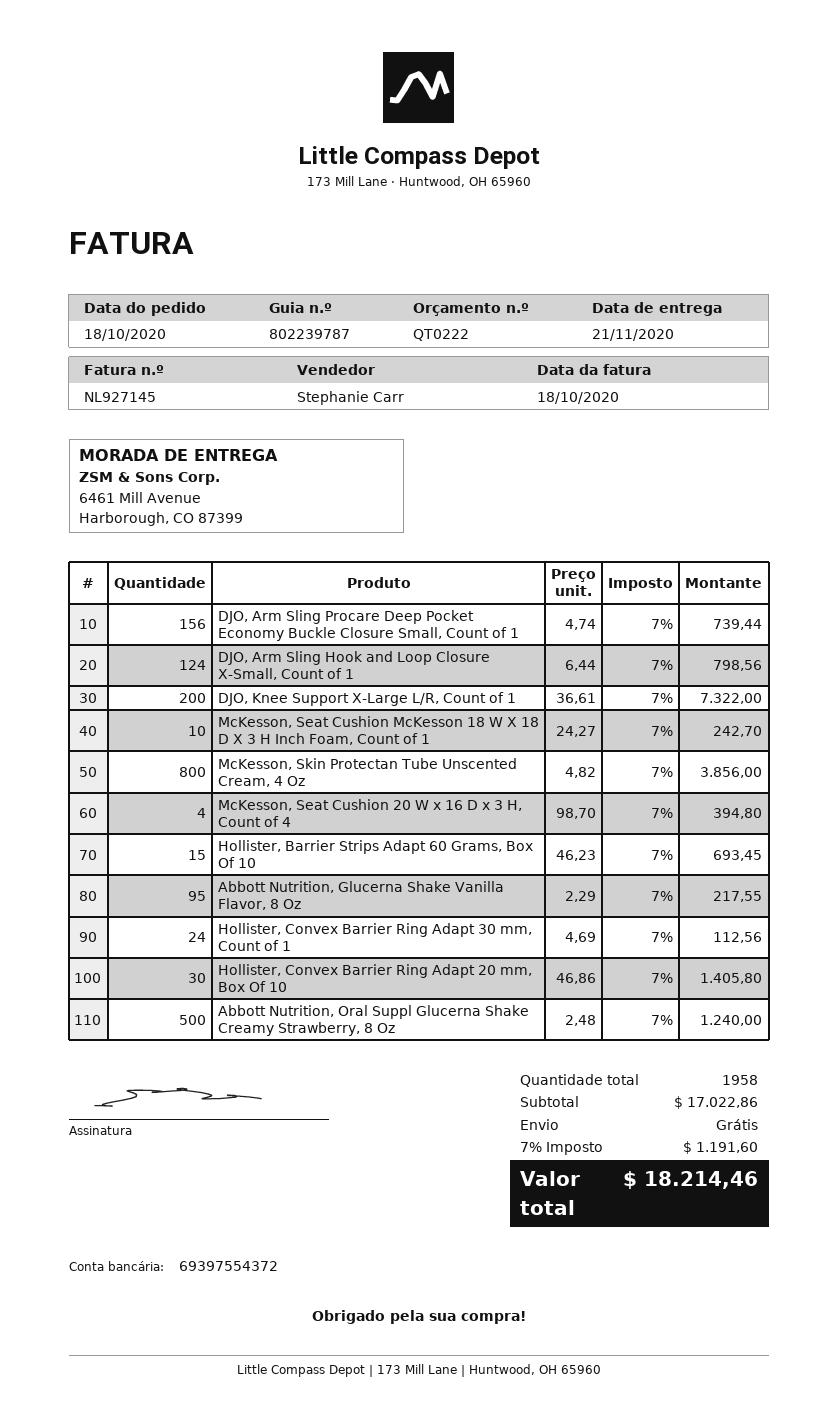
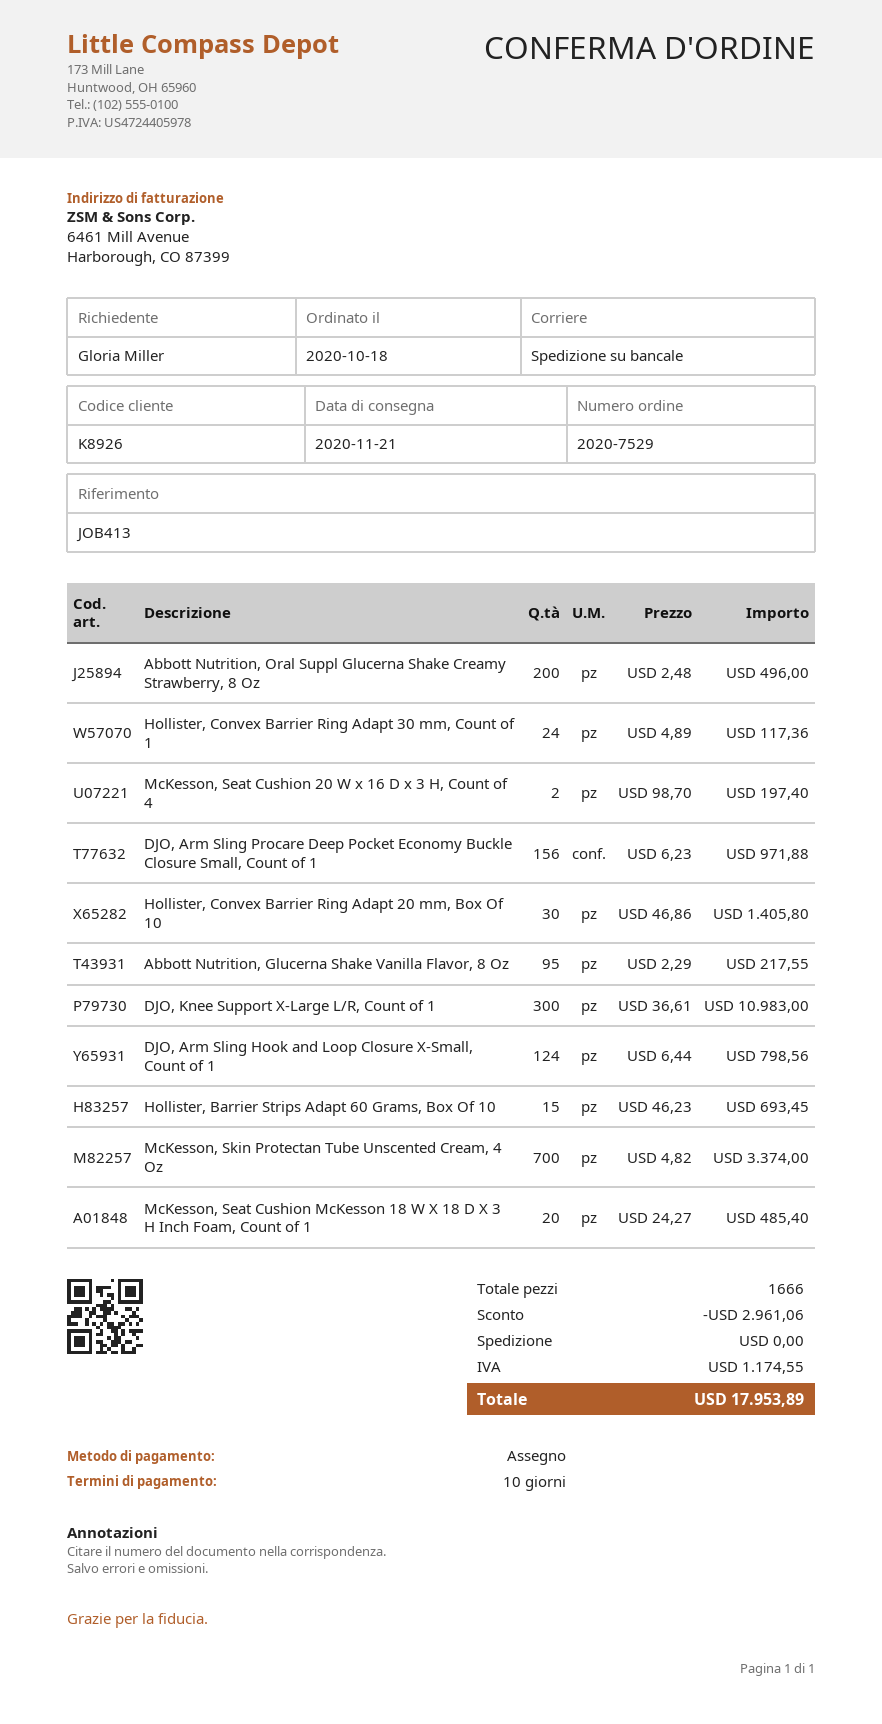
DJO, Arm Sling Procare Deep Pocket Economy Buckle Closure Small, Count of 1: 156 x 4.74 = 739.44 -> 156 x 6.23 = 971.88
DJO, Knee Support X-Large L/R, Count of 1: 200 x 36.61 = 7322.00 -> 300 x 36.61 = 10983.00
McKesson, Seat Cushion McKesson 18 W X 18 D X 3 H Inch Foam, Count of 1: 10 x 24.27 = 242.70 -> 20 x 24.27 = 485.40
McKesson, Skin Protectan Tube Unscented Cream, 4 Oz: 800 x 4.82 = 3856.00 -> 700 x 4.82 = 3374.00
McKesson, Seat Cushion 20 W x 16 D x 3 H, Count of 4: 4 x 98.70 = 394.80 -> 2 x 98.70 = 197.40
Hollister, Convex Barrier Ring Adapt 30 mm, Count of 1: 24 x 4.69 = 112.56 -> 24 x 4.89 = 117.36
Abbott Nutrition, Oral Suppl Glucerna Shake Creamy Strawberry, 8 Oz: 500 x 2.48 = 1240.00 -> 200 x 2.48 = 496.00
total quantity: 1958 -> 1666
discount: none -> 2961.06
tax: 1191.60 -> 1174.55
total: 18214.46 -> 17953.89

